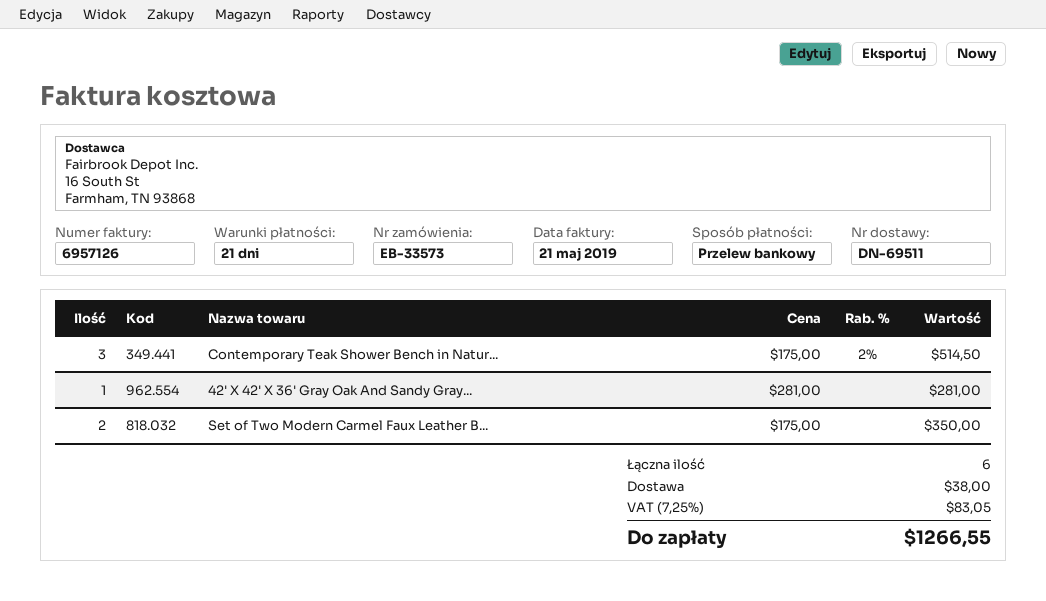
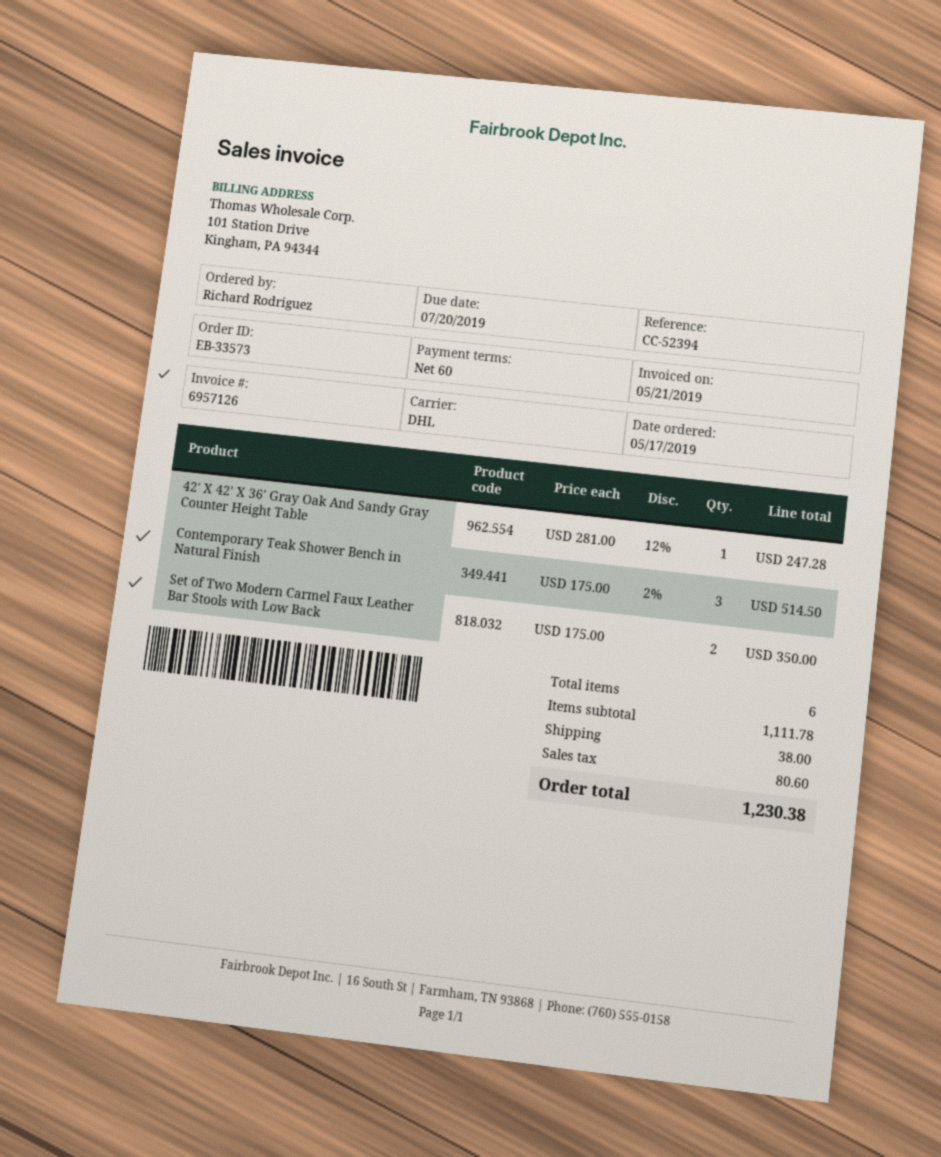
payment terms: 21 days -> 60 days
42' X 42' X 36' Gray Oak And Sandy Gray...: 1 x 281.00 = 281.00 -> 1 x 281.00 - 12% = 247.28
tax: 83.05 -> 80.60
total: 1266.55 -> 1230.38

